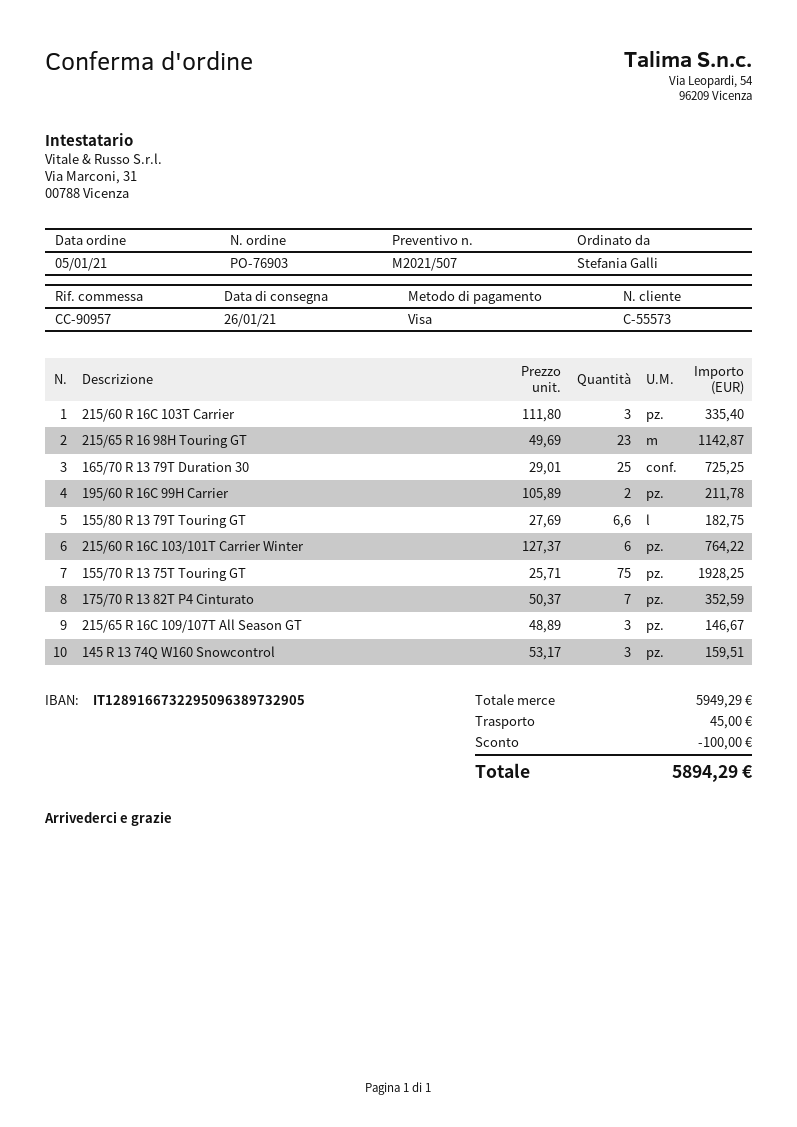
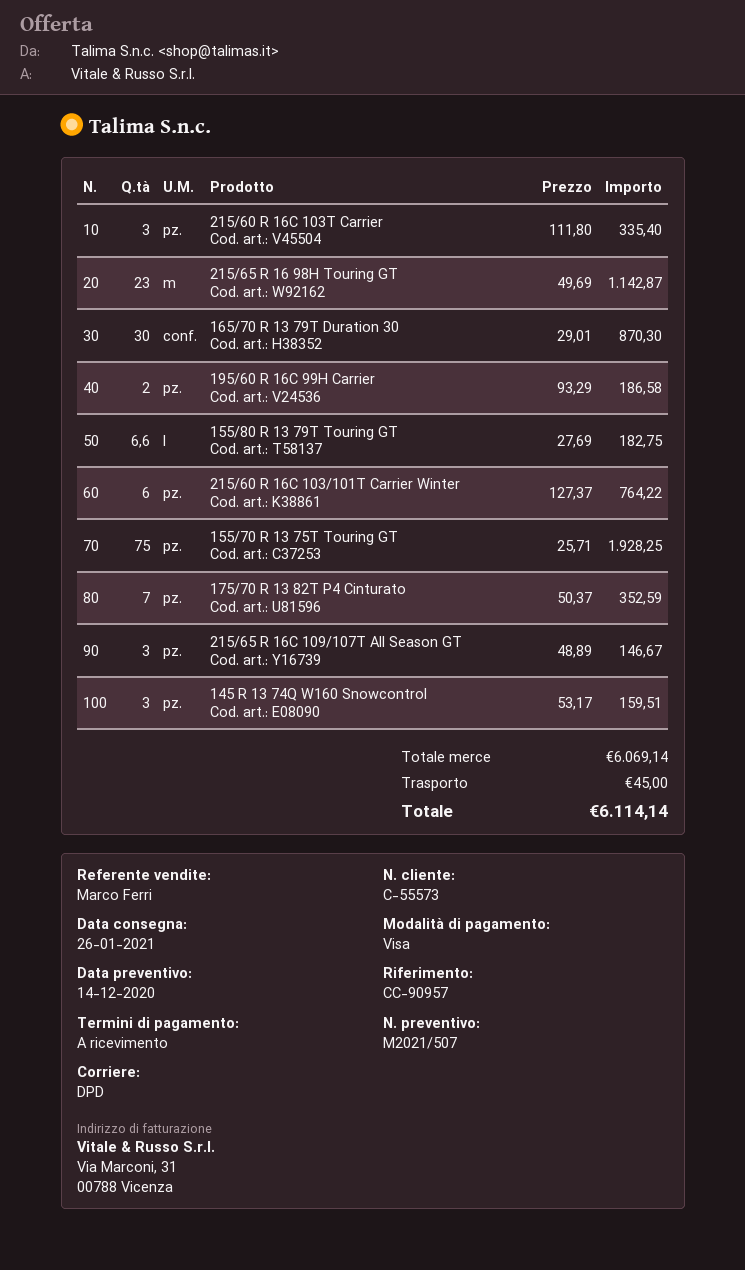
165/70 R 13 79T Duration 30: 25 x 29.01 = 725.25 -> 30 x 29.01 = 870.30
195/60 R 16C 99H Carrier: 2 x 105.89 = 211.78 -> 2 x 93.29 = 186.58
subtotal: 5949.29 -> 6069.14
discount: 100.00 -> none
total: 5894.29 -> 6114.14

